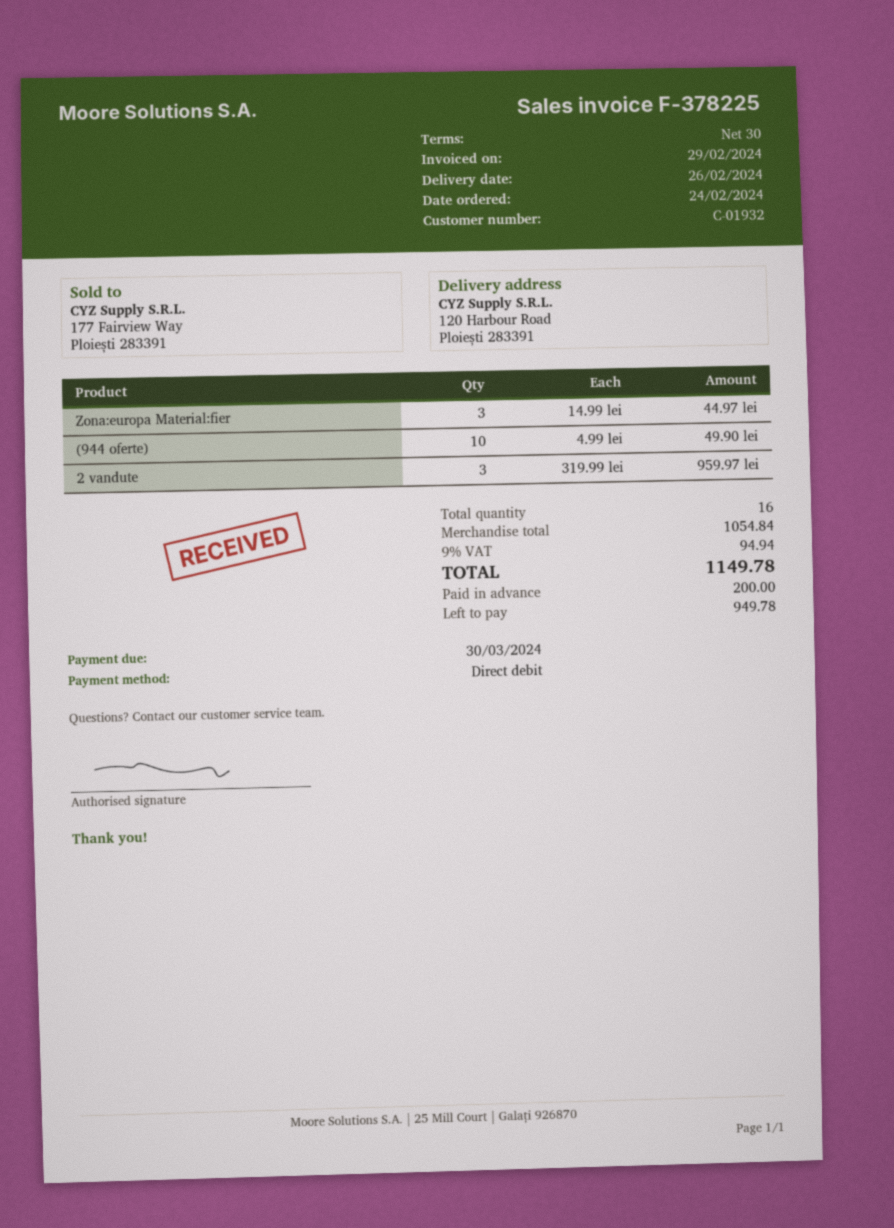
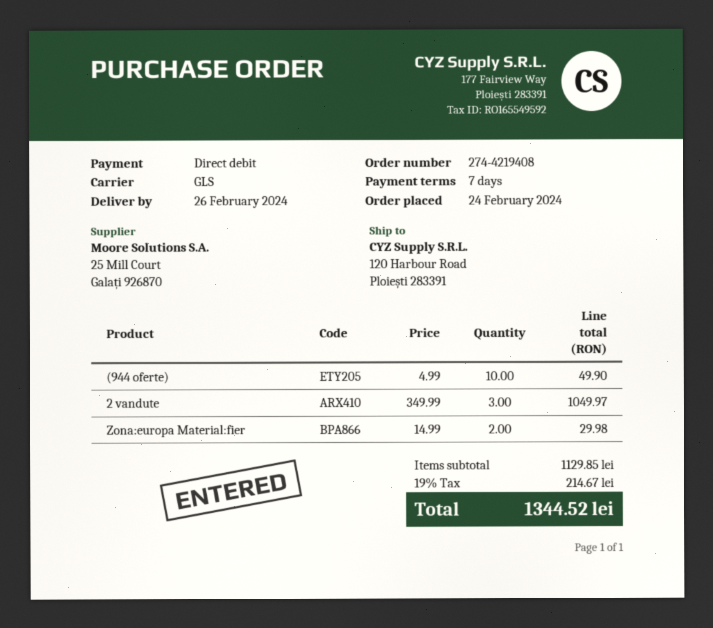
payment terms: 30 days -> 7 days
Zona:europa Material:fier: 3 x 14.99 = 44.97 -> 2 x 14.99 = 29.98
2 vandute: 3 x 319.99 = 959.97 -> 3 x 349.99 = 1049.97
subtotal: 1054.84 -> 1129.85
tax: 9% = 94.94 -> 19% = 214.67
total: 1149.78 -> 1344.52

